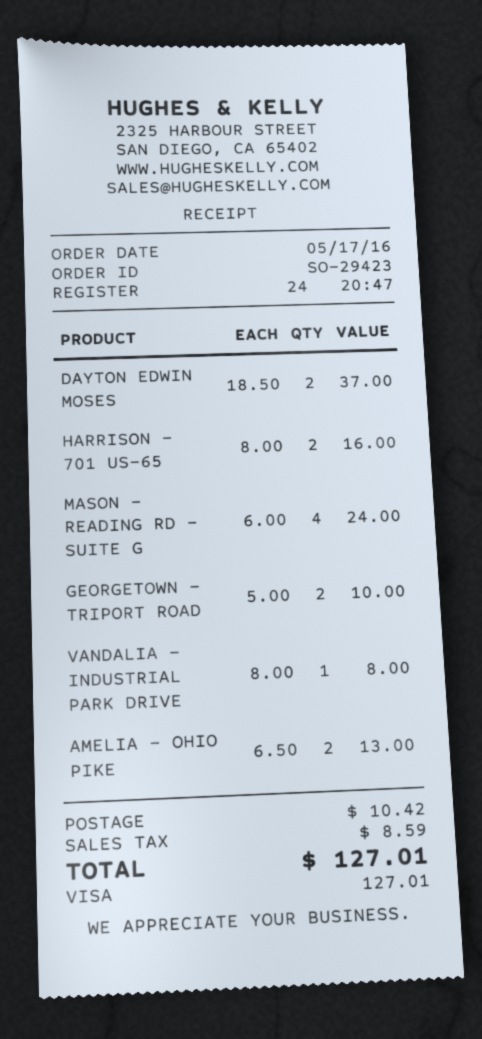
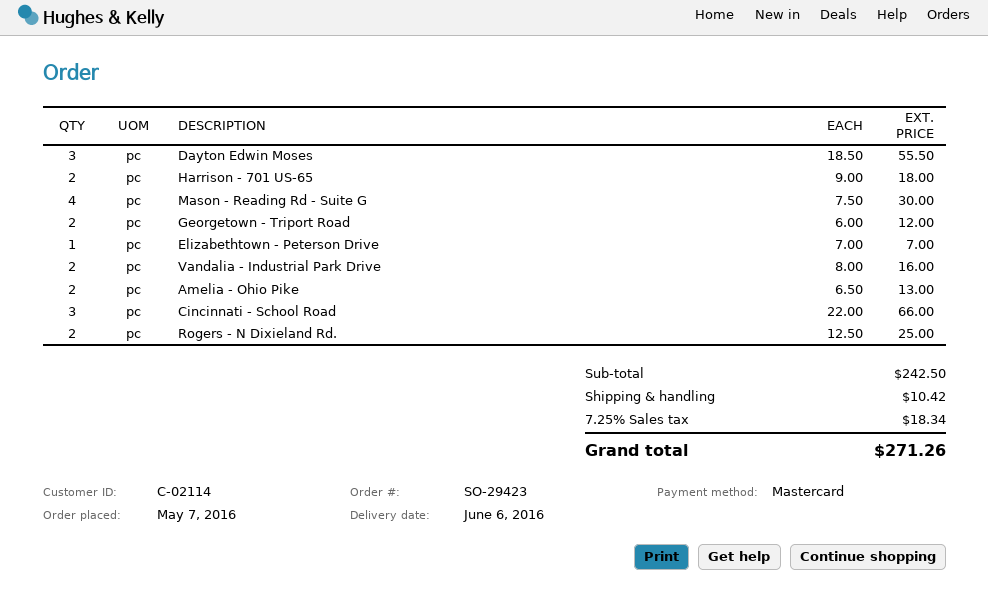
order date: 2016-05-17 -> 2016-05-07
payment method: Visa -> Mastercard
DAYTON EDWIN MOSES: 2 x 18.50 = 37.00 -> 3 x 18.50 = 55.50
HARRISON - 701 US-65: 2 x 8.00 = 16.00 -> 2 x 9.00 = 18.00
MASON - READING RD - SUITE G: 4 x 6.00 = 24.00 -> 4 x 7.50 = 30.00
GEORGETOWN - TRIPORT ROAD: 2 x 5.00 = 10.00 -> 2 x 6.00 = 12.00
VANDALIA - INDUSTRIAL PARK DRIVE: 1 x 8.00 = 8.00 -> 2 x 8.00 = 16.00
Elizabethtown - Peterson Drive: none -> 1 x 7.00 = 7.00
Cincinnati - School Road: none -> 3 x 22.00 = 66.00
Rogers - N Dixieland Rd.: none -> 2 x 12.50 = 25.00
tax: 8.59 -> 18.34
total: 127.01 -> 271.26

